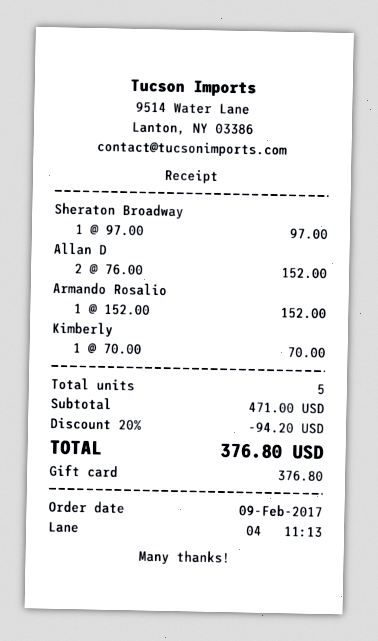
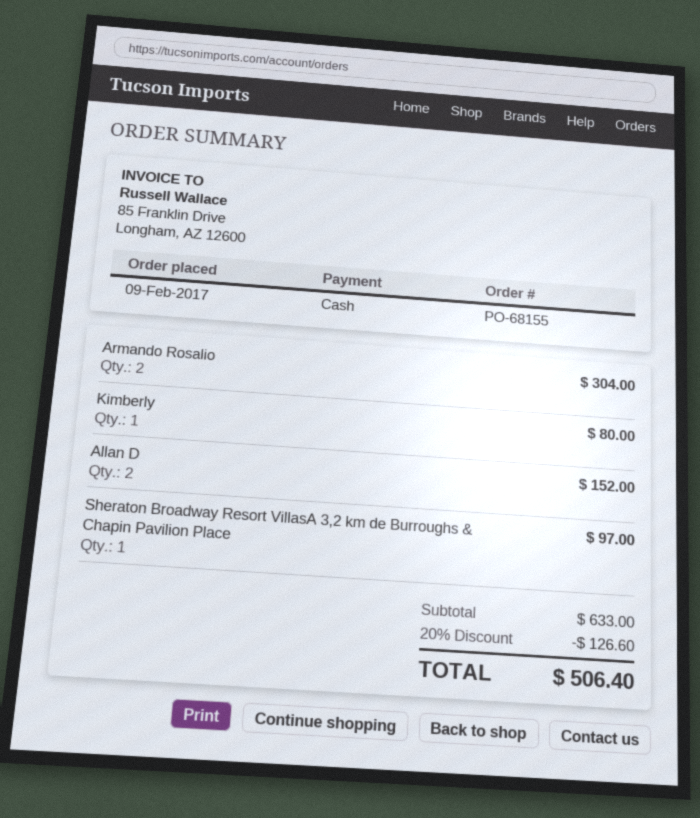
payment method: gift card -> cash
Armando Rosalio: 1 for 152.00 -> 2 for 304.00
Kimberly: 1 for 70.00 -> 1 for 80.00
subtotal: 471.00 -> 633.00
discount: 20% = 94.20 -> 20% = 126.60
total: 376.80 -> 506.40

